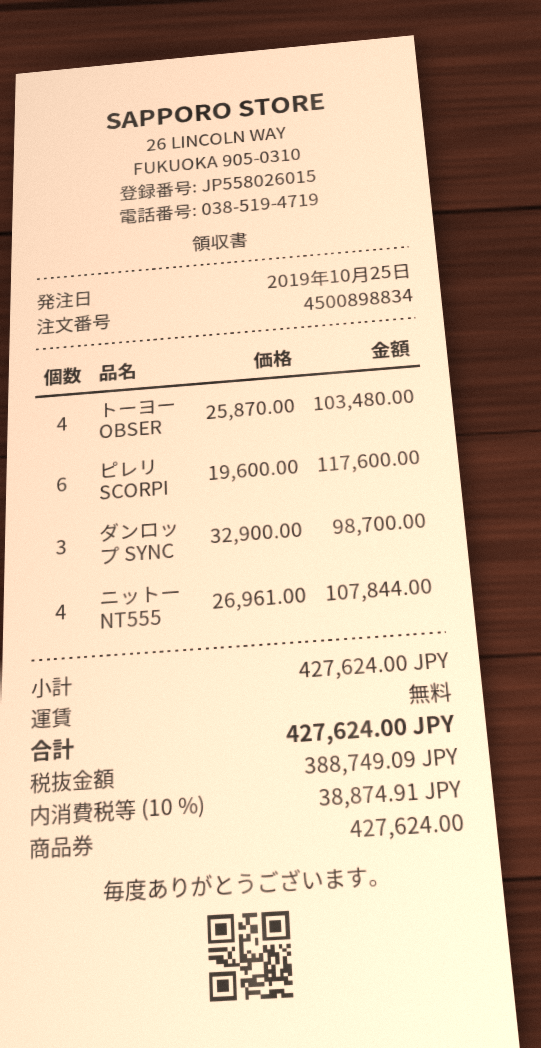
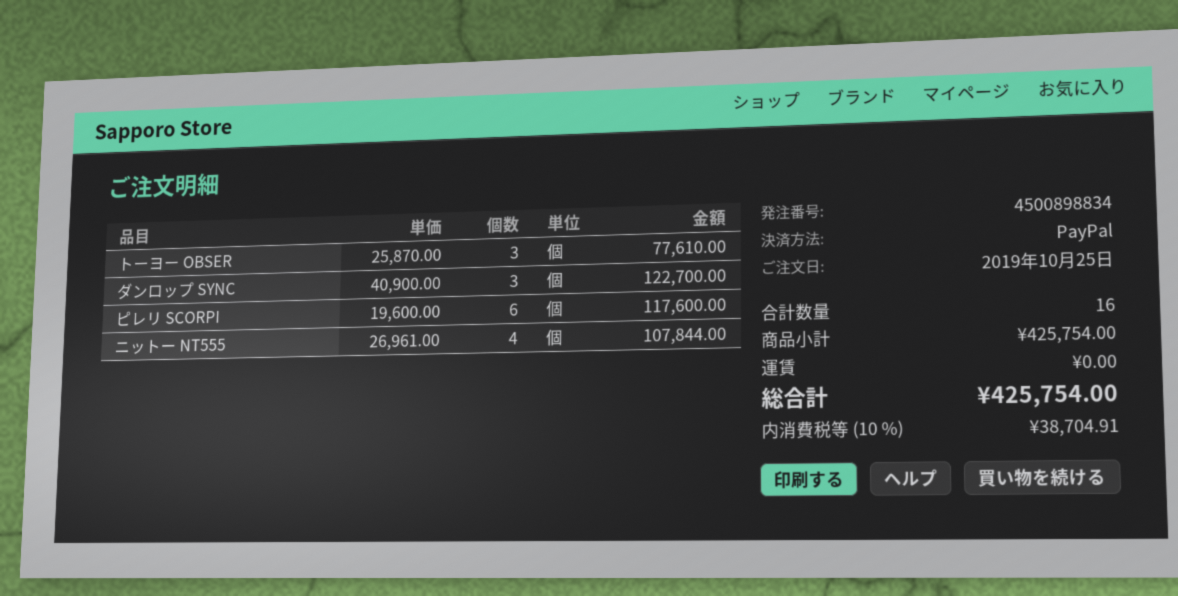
payment method: gift card -> PayPal
トーヨー OBSER: 4 x 25870.00 = 103480.00 -> 3 x 25870.00 = 77610.00
ダンロップ SYNC: 3 x 32900.00 = 98700.00 -> 3 x 40900.00 = 122700.00
subtotal: 427624.00 -> 425754.00
tax: 10% = 38874.91 -> 10% = 38704.91
total: 427624.00 -> 425754.00

